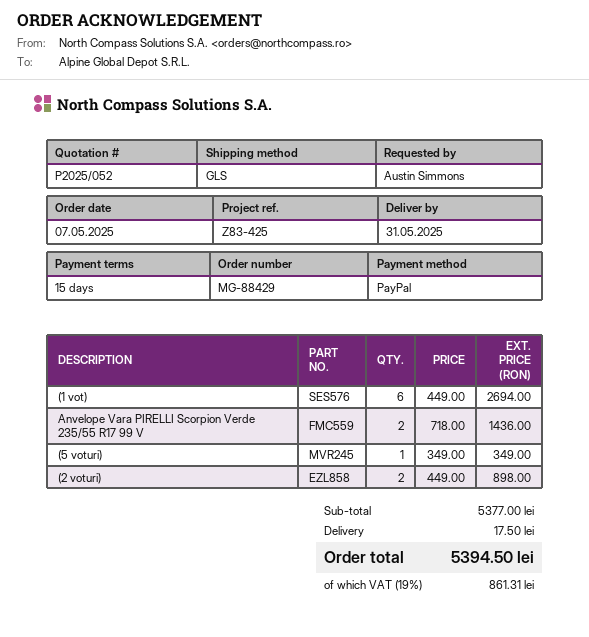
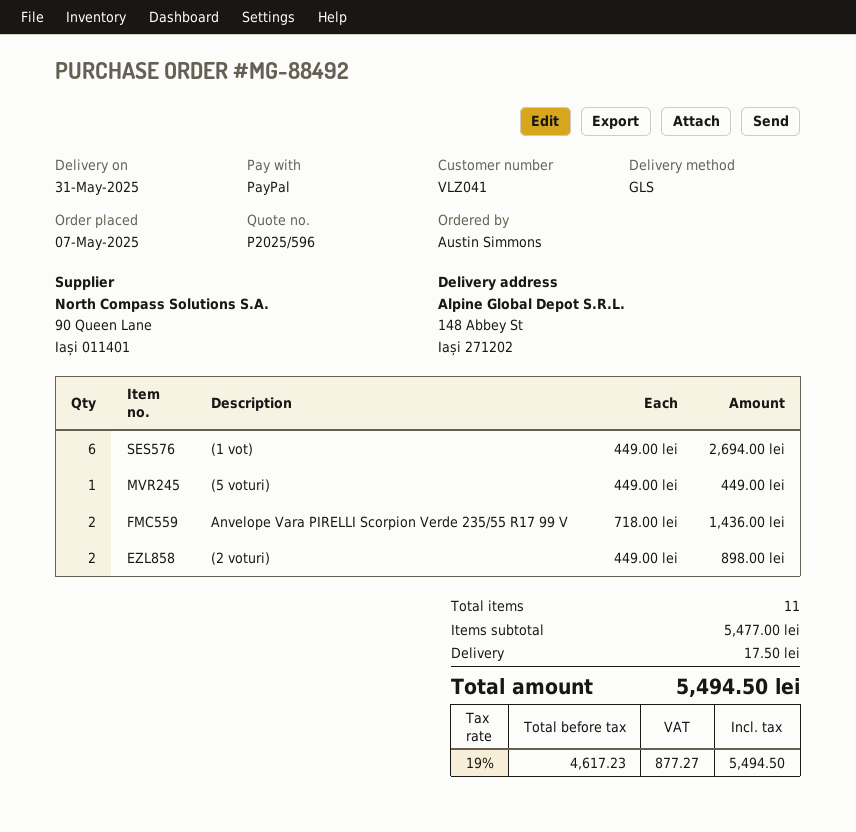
quote number: P2025/052 -> P2025/596
order number: MG-88429 -> MG-88492
(5 voturi): 1 x 349.00 = 349.00 -> 1 x 449.00 = 449.00
subtotal: 5377.00 -> 5477.00
tax: 19% = 861.31 -> 19% = 877.27
total: 5394.50 -> 5494.50

